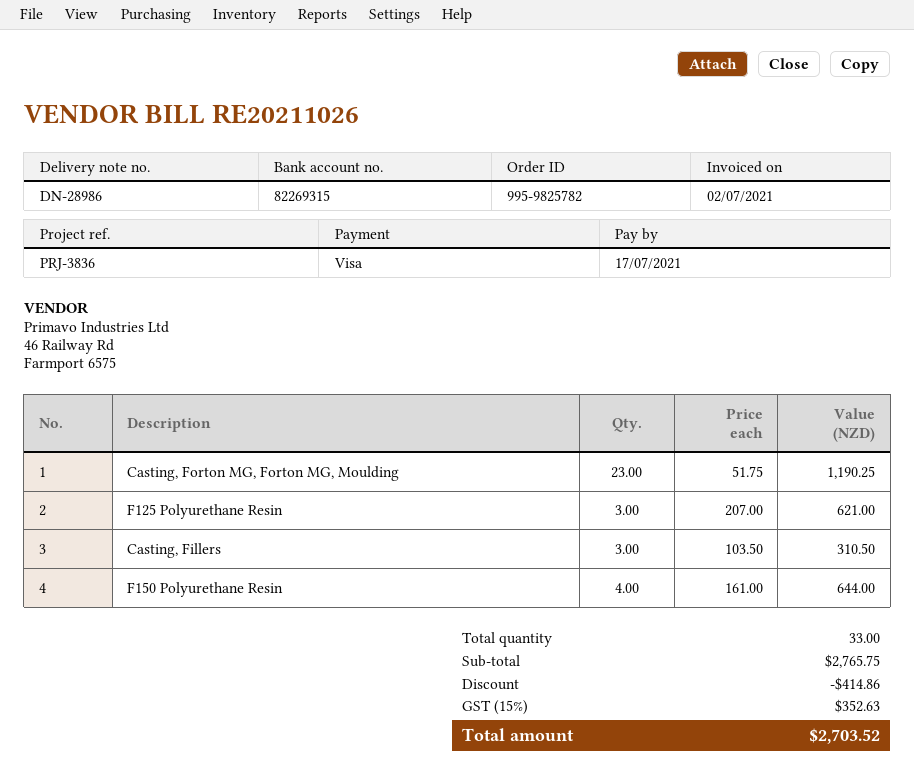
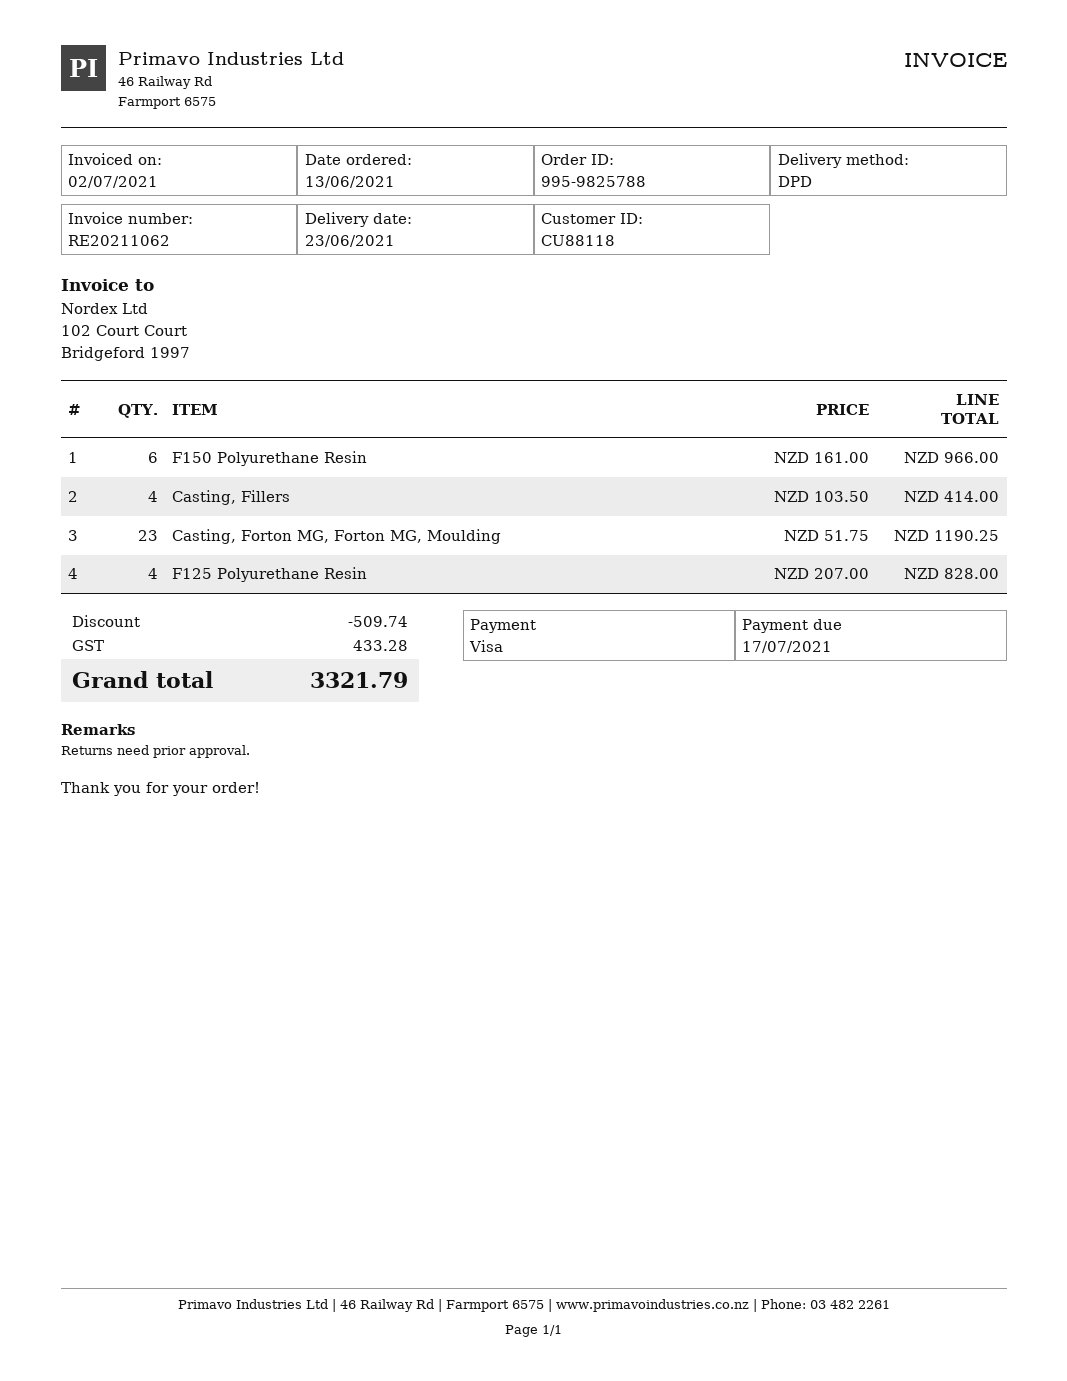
order number: 995-9825782 -> 995-9825788
invoice number: RE20211026 -> RE20211062
F125 Polyurethane Resin: 3 x 207.00 = 621.00 -> 4 x 207.00 = 828.00
Casting, Fillers: 3 x 103.50 = 310.50 -> 4 x 103.50 = 414.00
F150 Polyurethane Resin: 4 x 161.00 = 644.00 -> 6 x 161.00 = 966.00
discount: 414.86 -> 509.74
tax: 352.63 -> 433.28
total: 2703.52 -> 3321.79

